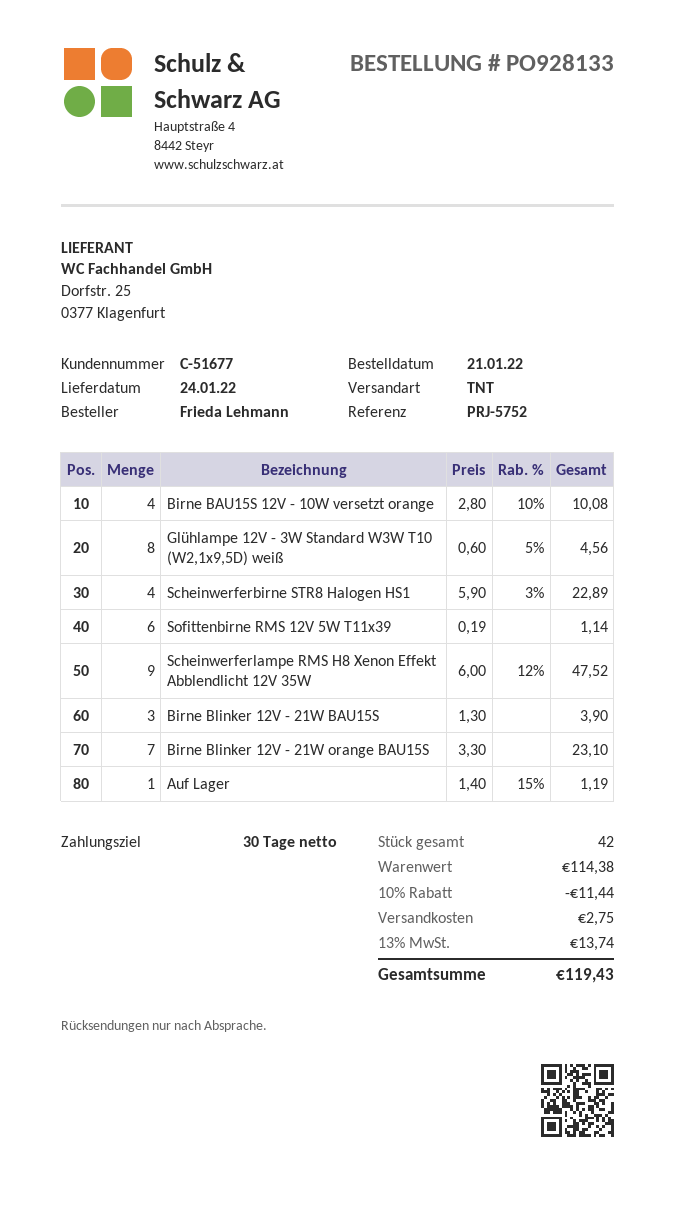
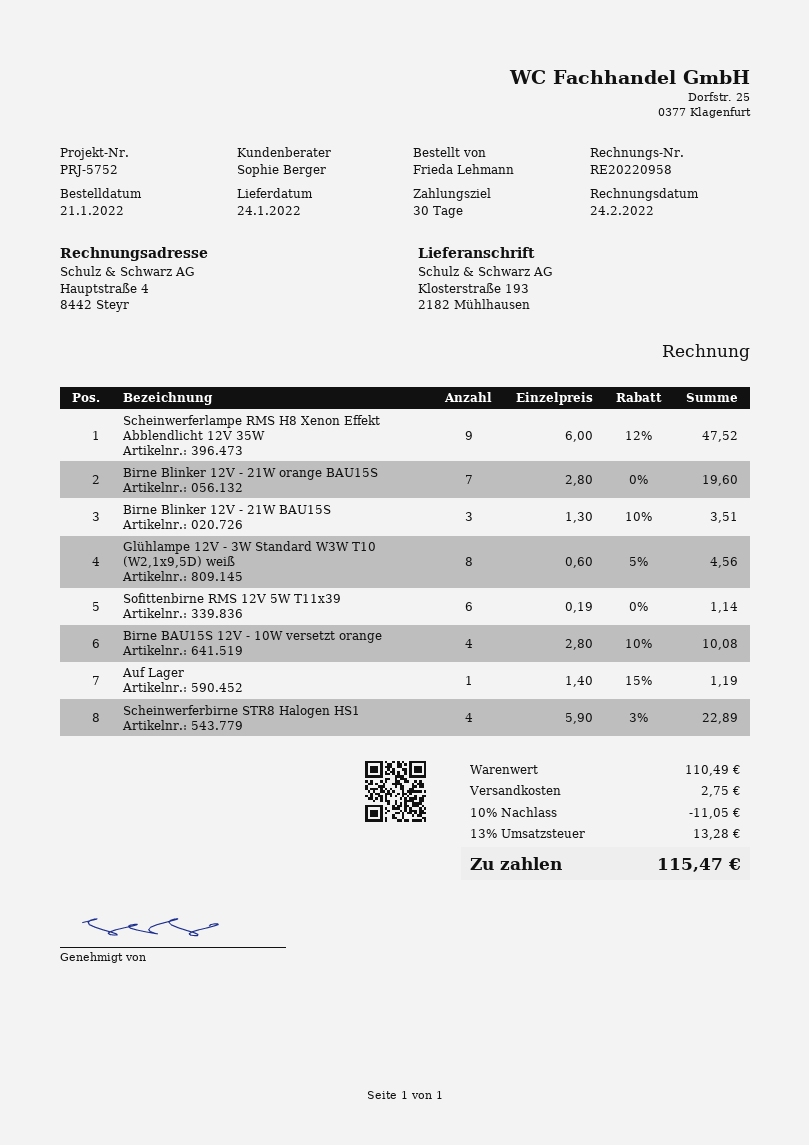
Birne Blinker 12V - 21W BAU15S: 3 x 1.30 = 3.90 -> 3 x 1.30 - 10% = 3.51
Birne Blinker 12V - 21W orange BAU15S: 7 x 3.30 = 23.10 -> 7 x 2.80 = 19.60
subtotal: 114.38 -> 110.49
discount: 10% = 11.44 -> 10% = 11.05
tax: 13% = 13.74 -> 13% = 13.28
total: 119.43 -> 115.47

